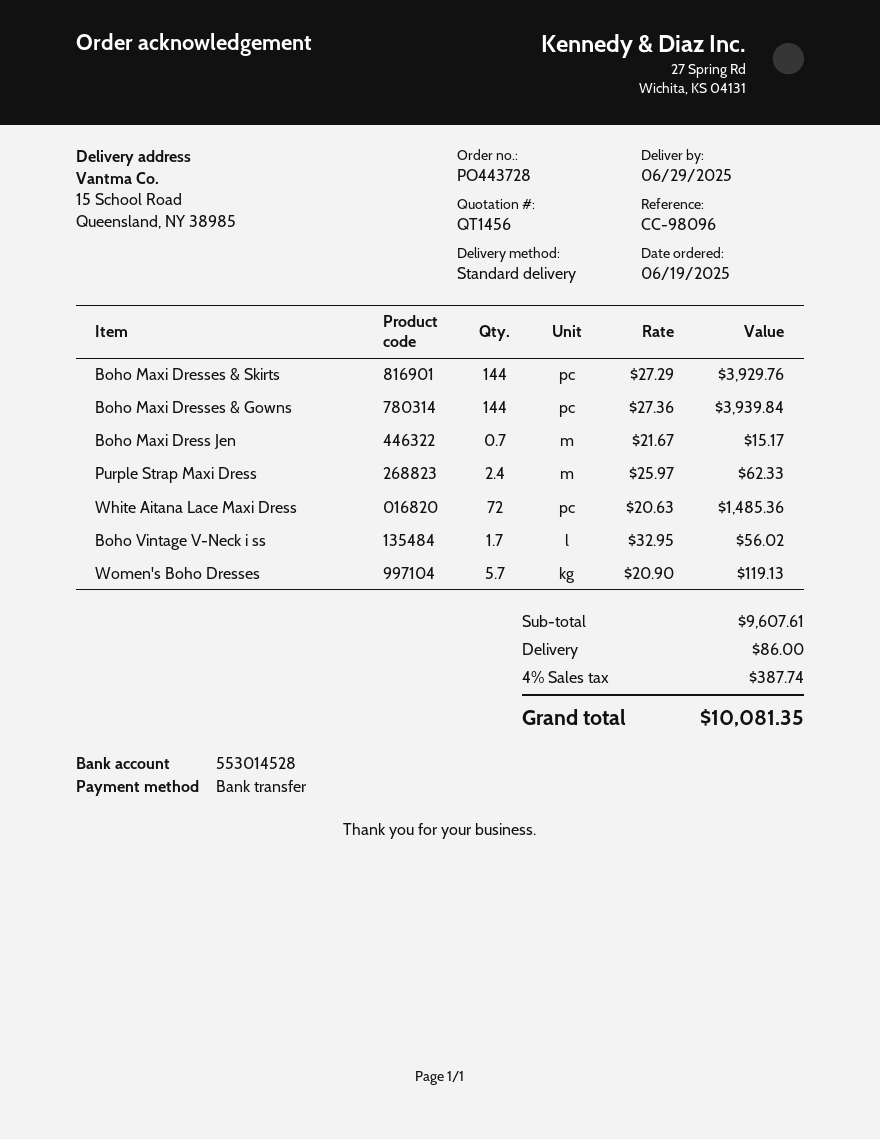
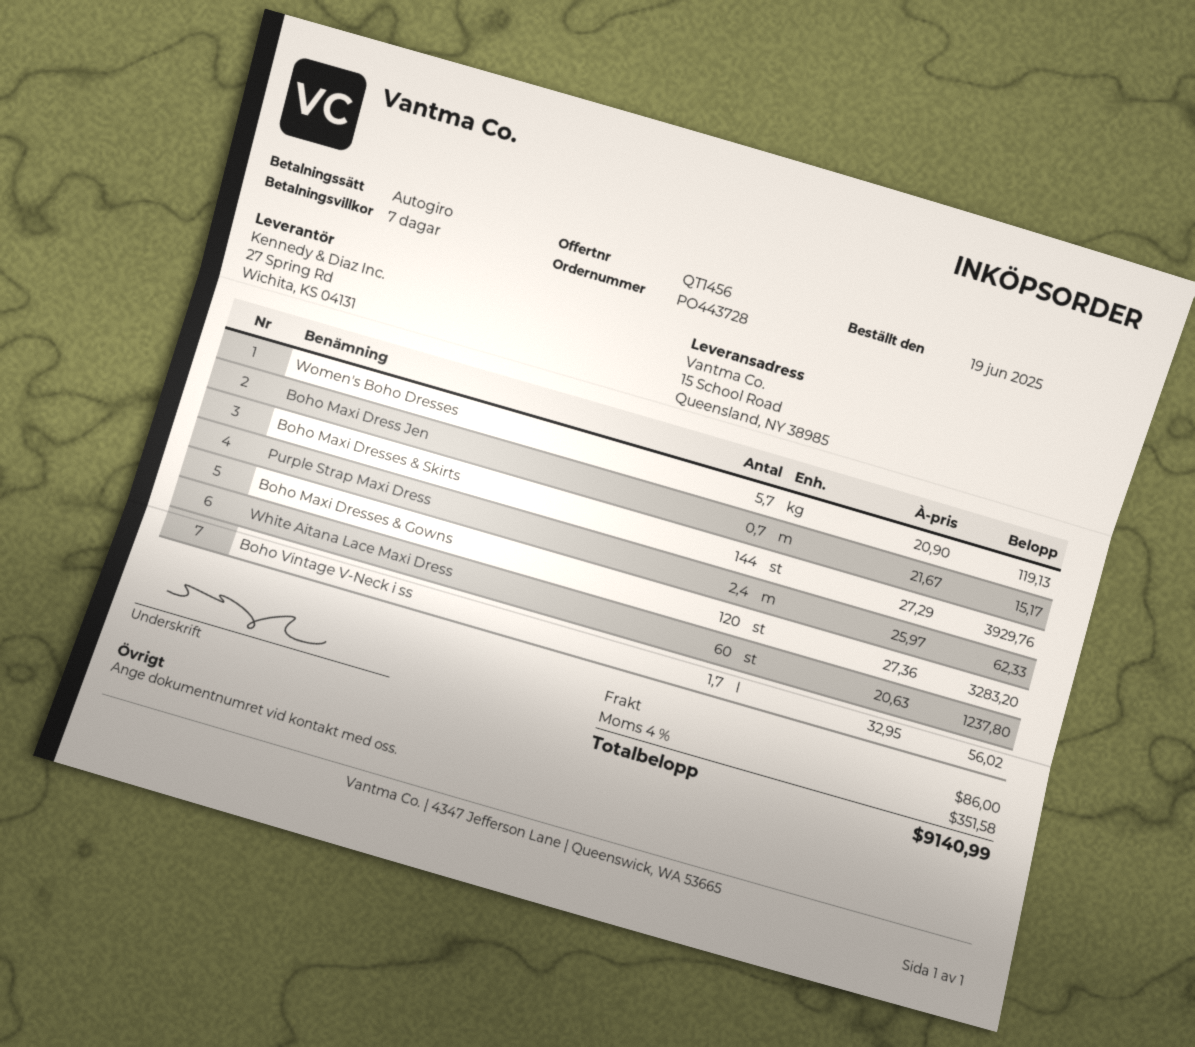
payment method: bank transfer -> direct debit
Boho Maxi Dresses & Gowns: 144 x 27.36 = 3939.84 -> 120 x 27.36 = 3283.20
White Aitana Lace Maxi Dress: 72 x 20.63 = 1485.36 -> 60 x 20.63 = 1237.80
tax: 4% = 387.74 -> 4% = 351.58
total: 10081.35 -> 9140.99

